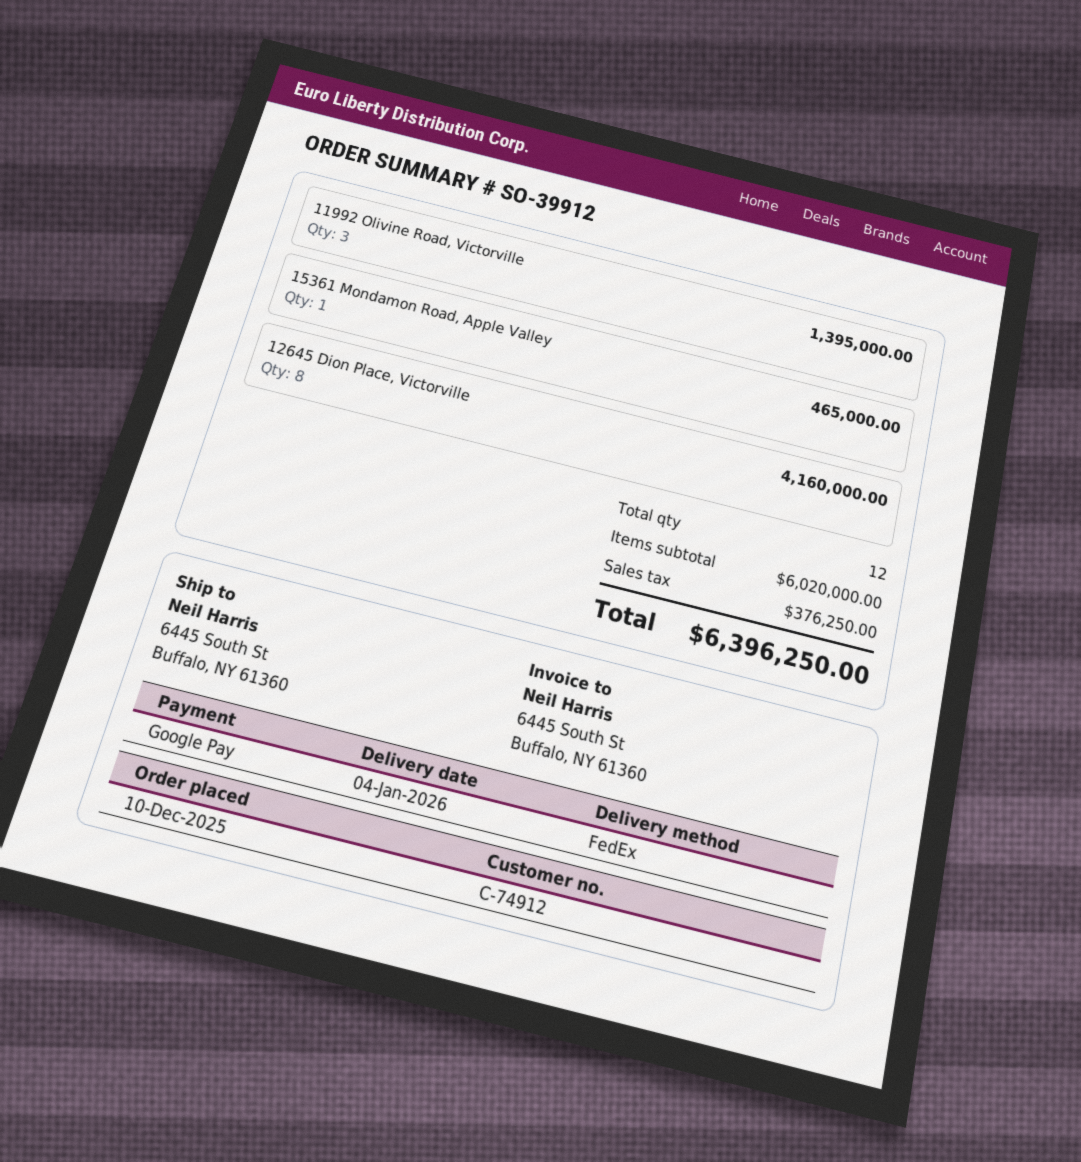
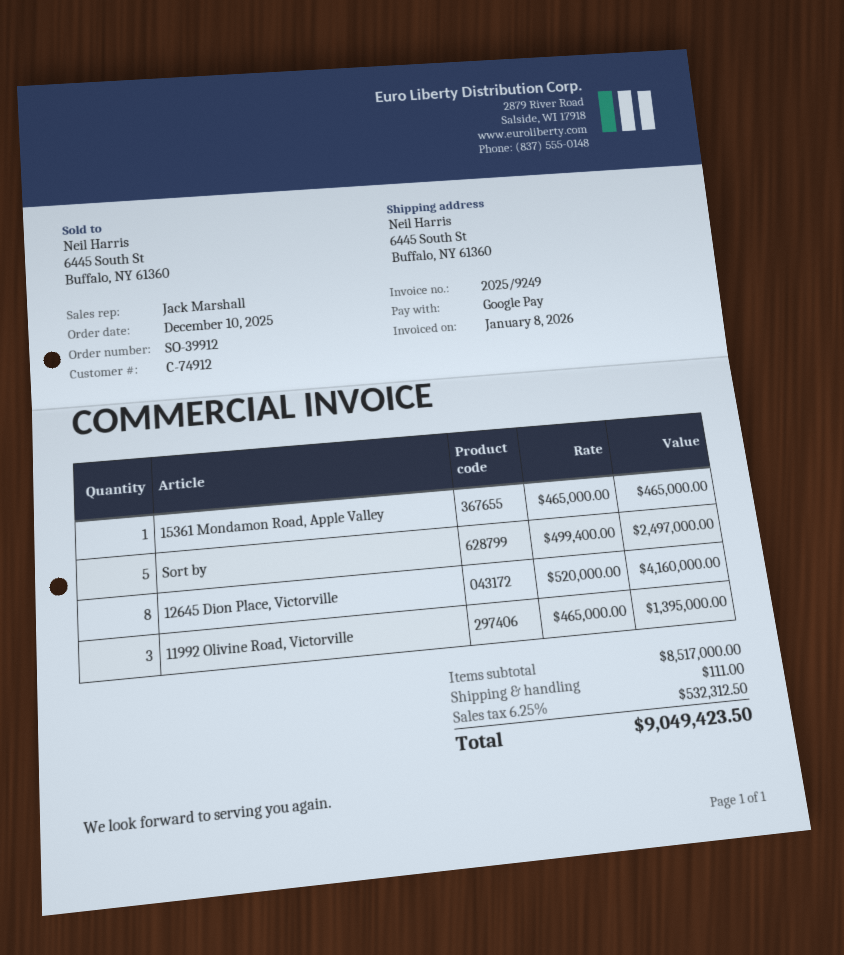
Sort by: none -> 5 for 2497000.00
subtotal: 6020000.00 -> 8517000.00
shipping: none -> 111.00
tax: 376250.00 -> 532312.50
total: 6396250.00 -> 9049423.50

